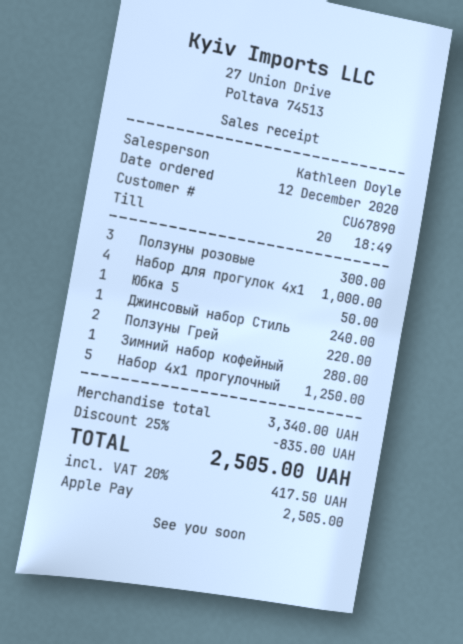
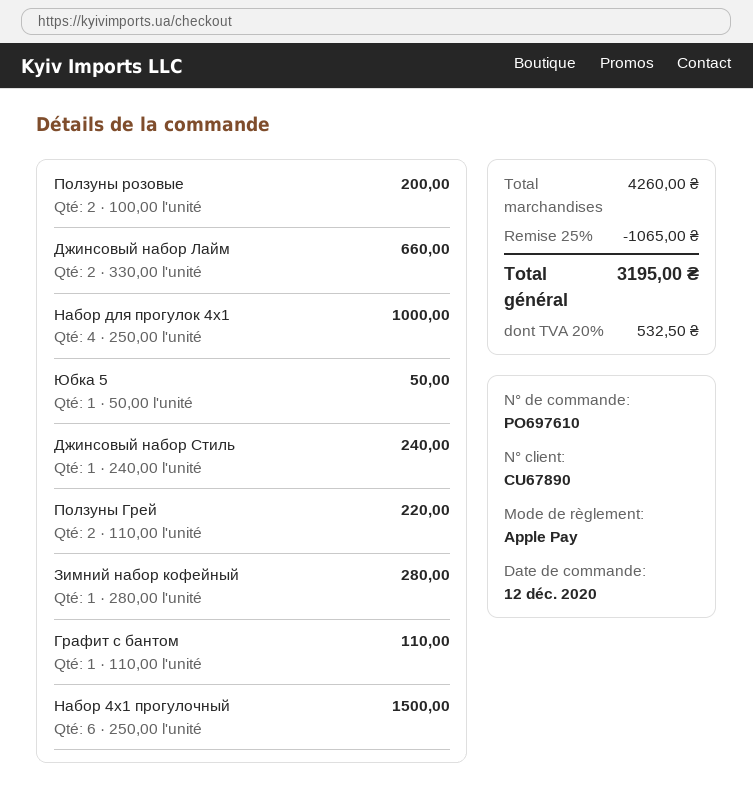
Ползуны розовые: 3 for 300.00 -> 2 for 200.00
Набор 4х1 прогулочный: 5 for 1250.00 -> 6 for 1500.00
Джинсовый набор Лайм: none -> 2 for 660.00
Графит с бантом: none -> 1 for 110.00
subtotal: 3340.00 -> 4260.00
discount: 25% = 835.00 -> 25% = 1065.00
tax: 20% = 417.50 -> 20% = 532.50
total: 2505.00 -> 3195.00

